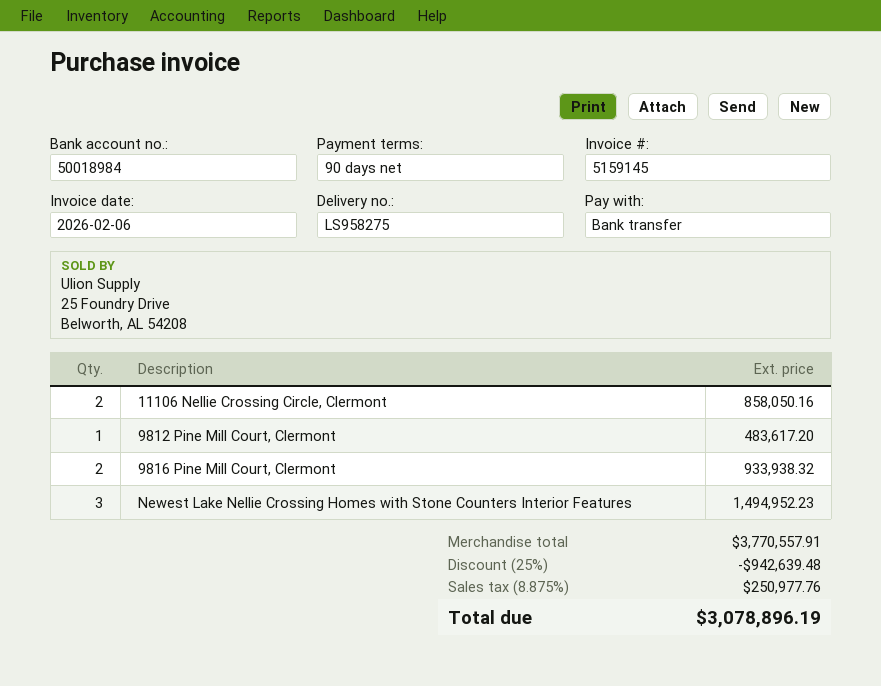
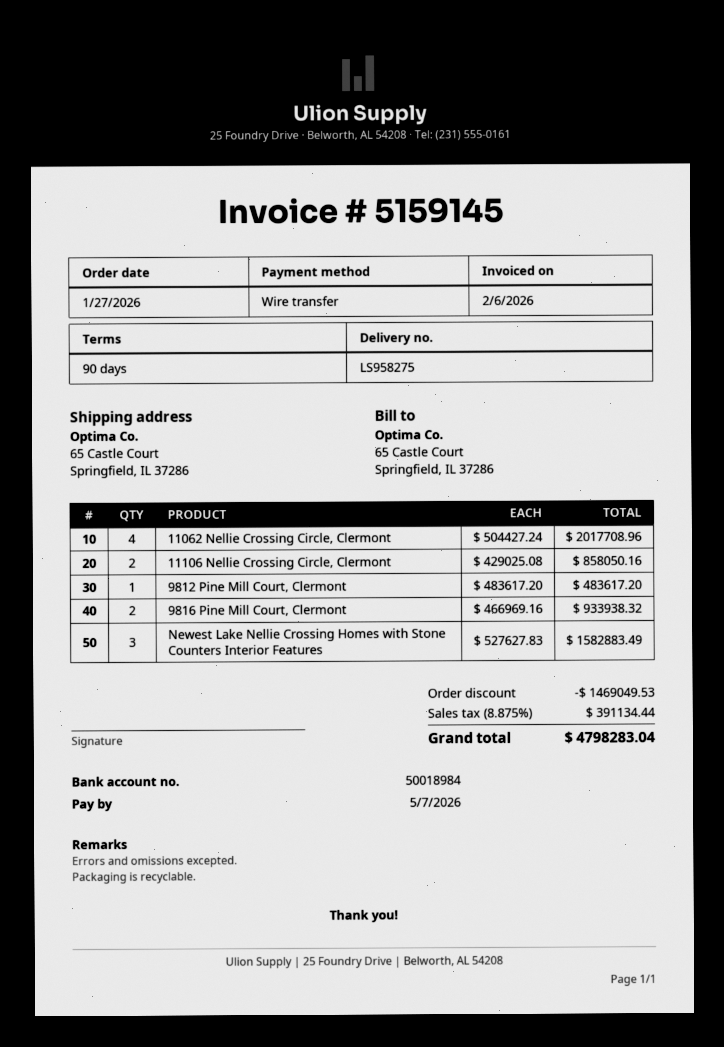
Newest Lake Nellie Crossing Homes with Stone Counters Interior Features: 3 for 1494952.23 -> 3 for 1582883.49
11062 Nellie Crossing Circle, Clermont: none -> 4 for 2017708.96
discount: 942639.48 -> 1469049.53
tax: 8.875% = 250977.76 -> 8.875% = 391134.44
total: 3078896.19 -> 4798283.04

